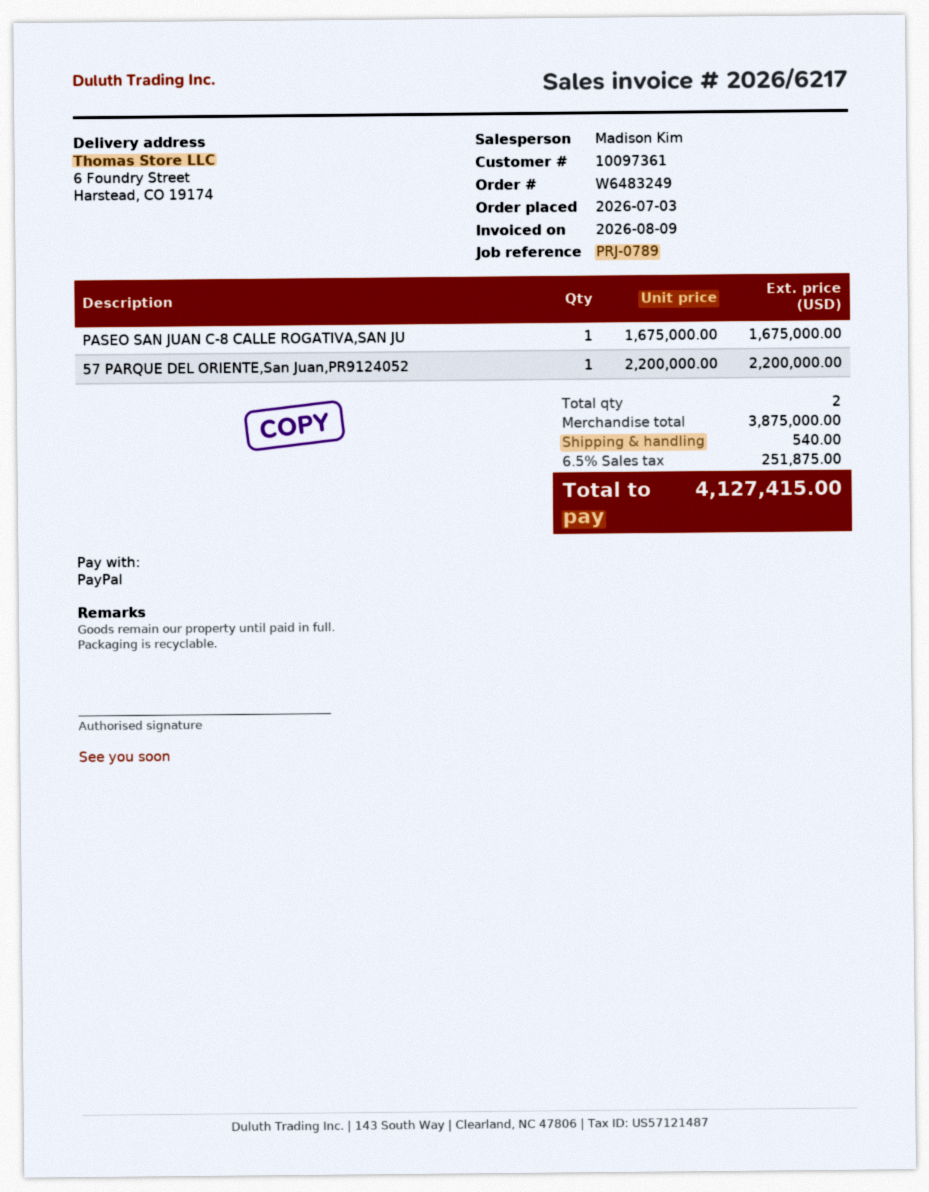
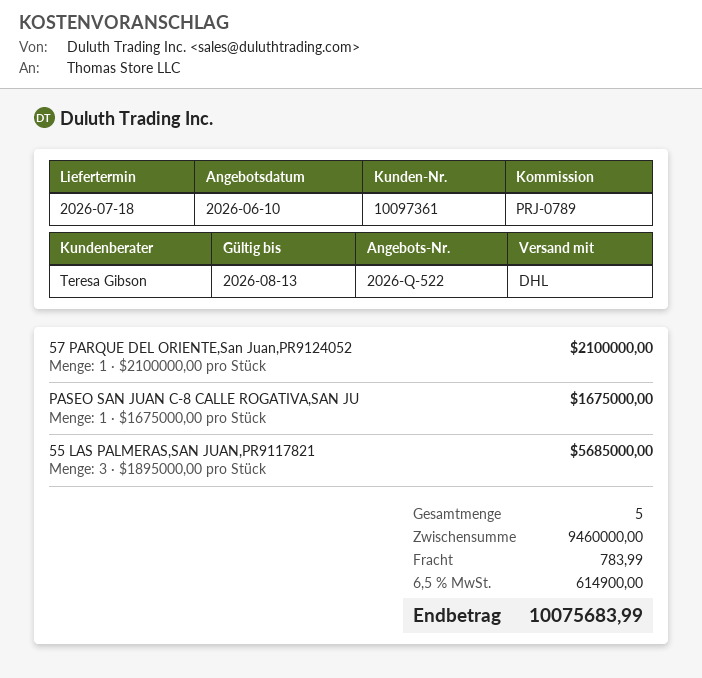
sales rep: Madison Kim -> Teresa Gibson
57 PARQUE DEL ORIENTE,San Juan,PR9124052: 1 x 2200000.00 = 2200000.00 -> 1 x 2100000.00 = 2100000.00
55 LAS PALMERAS,SAN JUAN,PR9117821: none -> 3 x 1895000.00 = 5685000.00
total quantity: 2 -> 5
subtotal: 3875000.00 -> 9460000.00
shipping: 540.00 -> 783.99
tax: 6.5% = 251875.00 -> 6.5% = 614900.00
total: 4127415.00 -> 10075683.99

